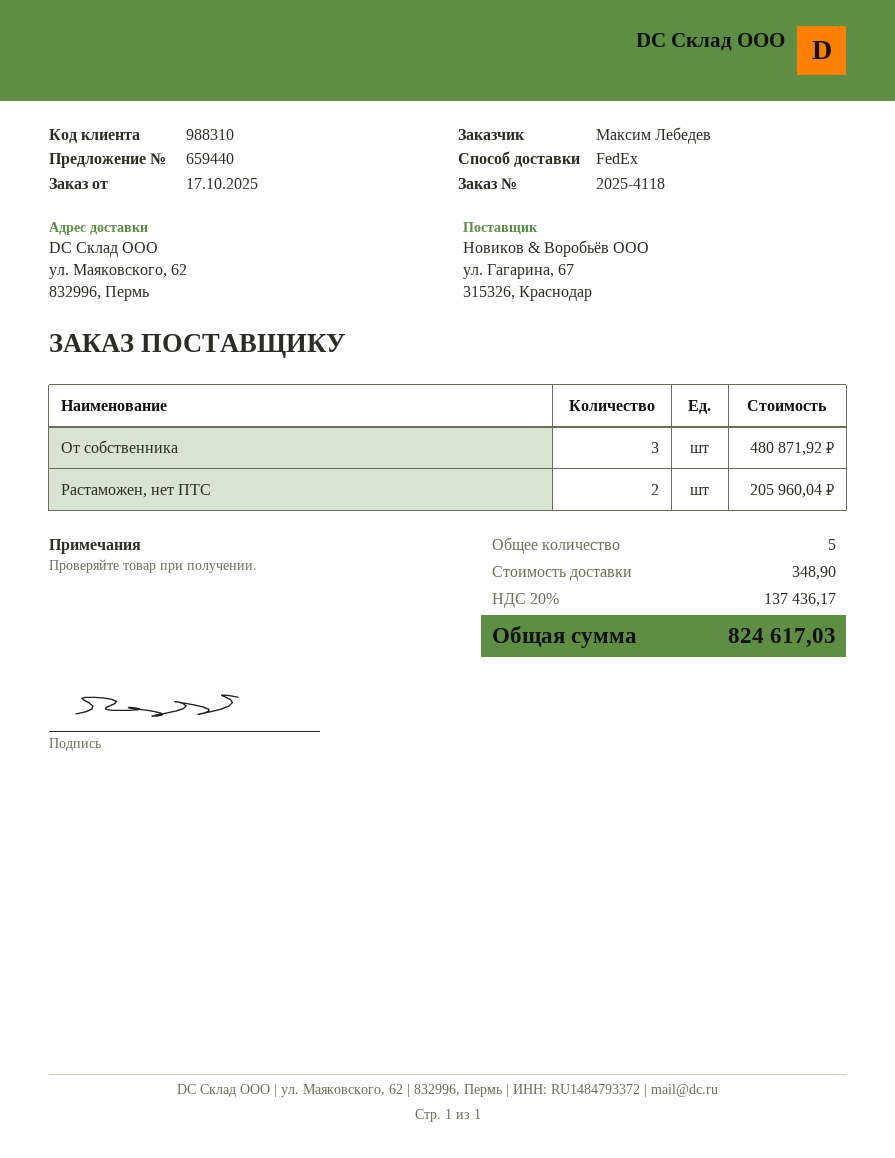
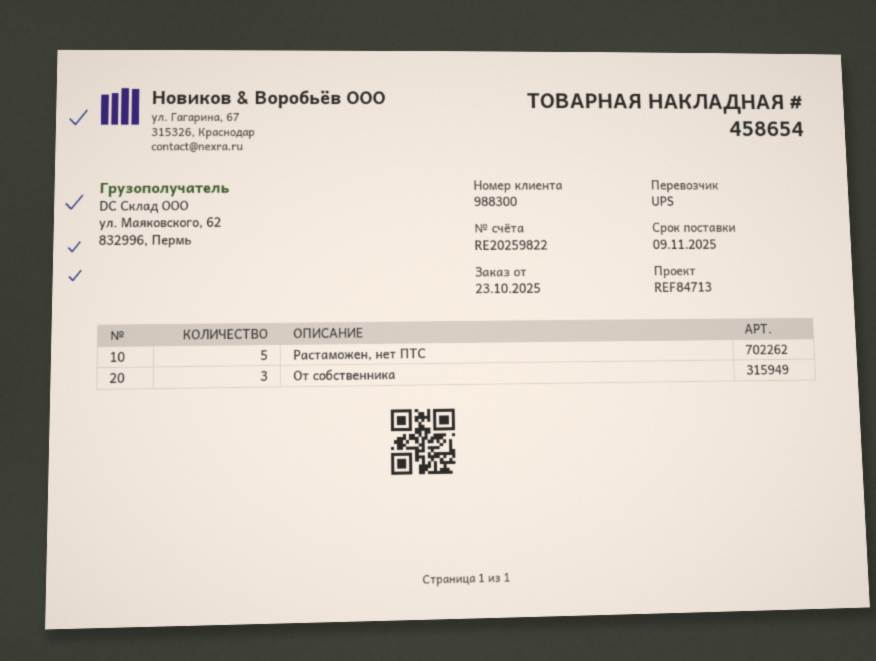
order date: 2025-10-17 -> 2025-10-23
customer number: 988310 -> 988300
shipping method: FedEx -> UPS
Растаможен, нет ПТС: 2 -> 5

